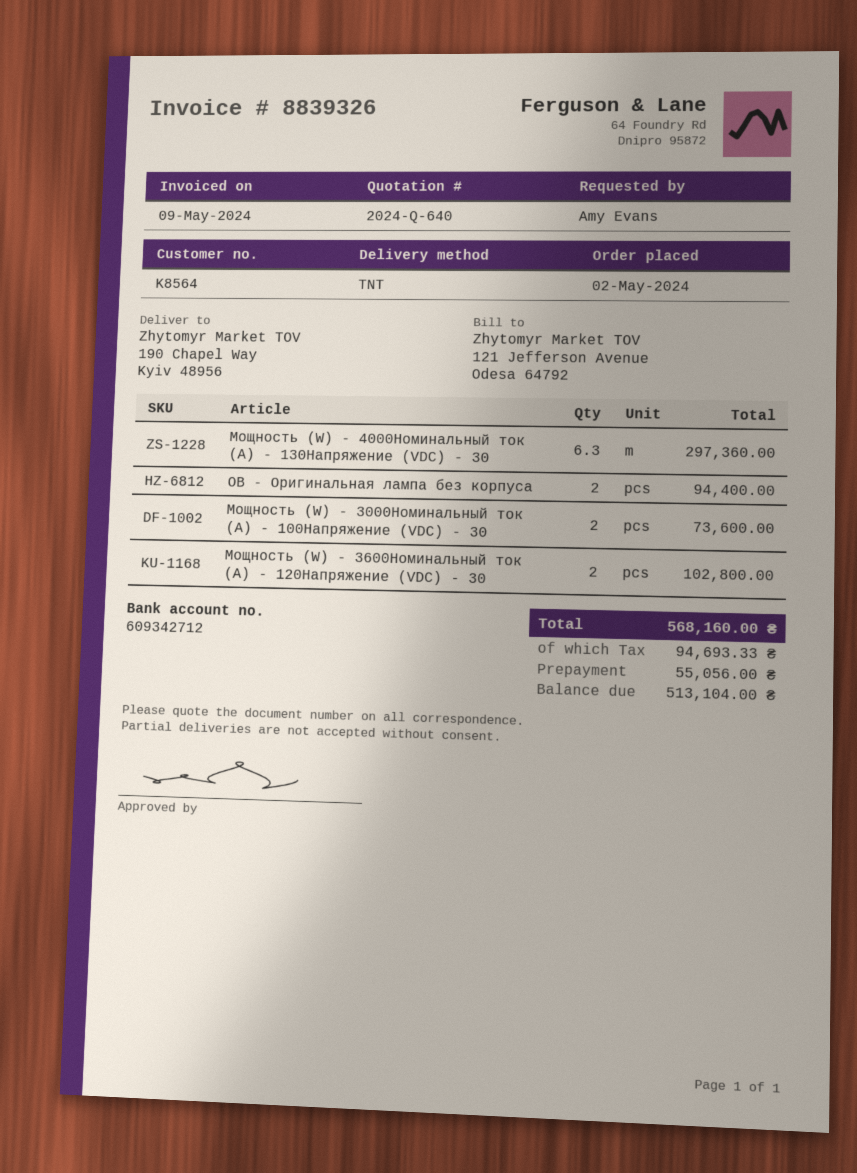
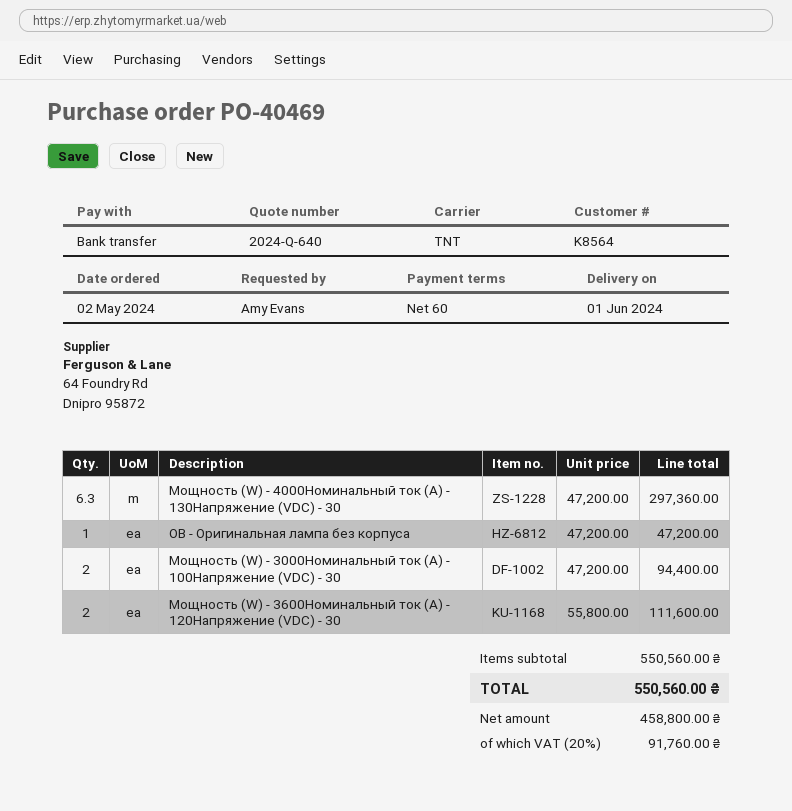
OB - Оригинальная лампа без корпуса: 2 for 94400.00 -> 1 for 47200.00
Мощность (W) - 3000Номинальный ток (A) - 100Напряжение (VDC) - 30: 2 for 73600.00 -> 2 for 94400.00
Мощность (W) - 3600Номинальный ток (А) - 120Напряжение (VDC) - 30: 2 for 102800.00 -> 2 for 111600.00
tax: 94693.33 -> 91760.00
total: 568160.00 -> 550560.00

